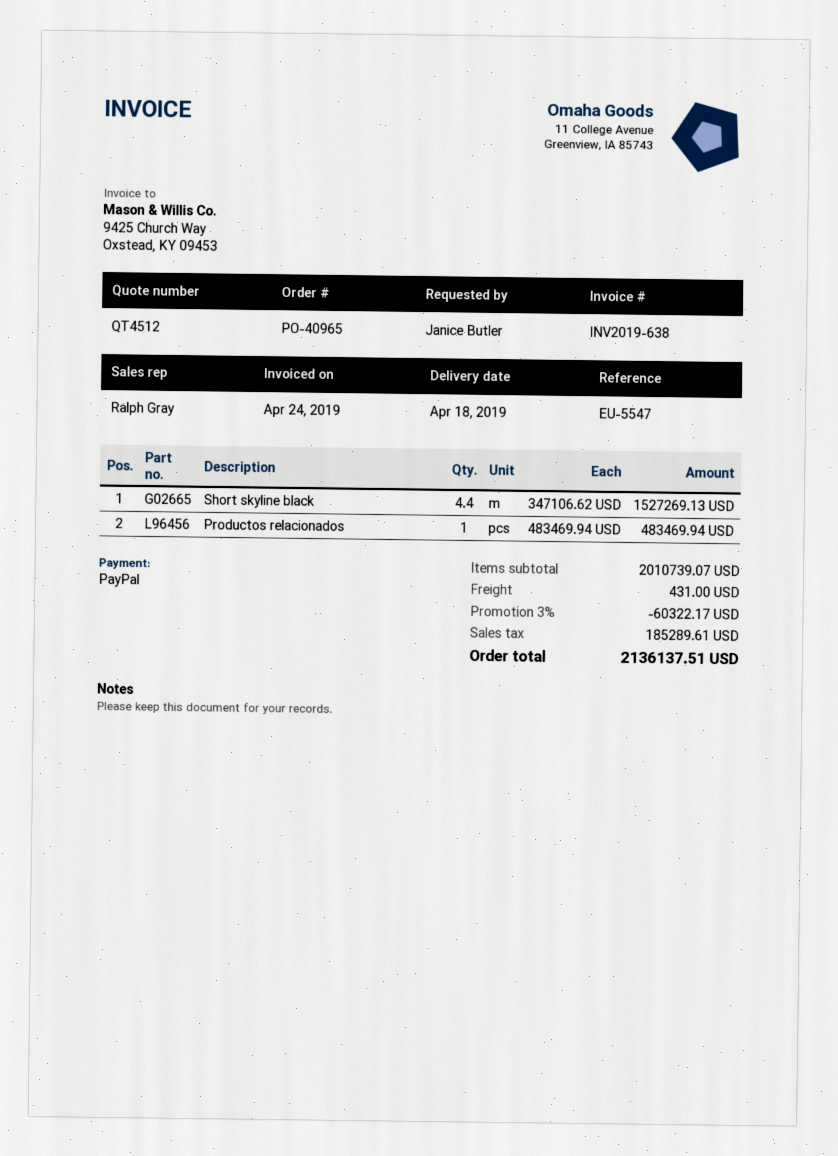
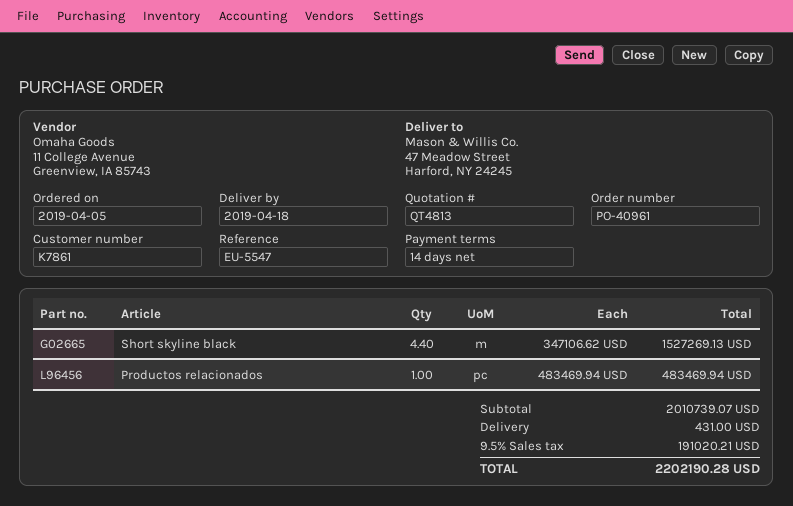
quote number: QT4512 -> QT4813
order number: PO-40965 -> PO-40961
discount: 3% = 60322.17 -> none
tax: 185289.61 -> 191020.21
total: 2136137.51 -> 2202190.28

